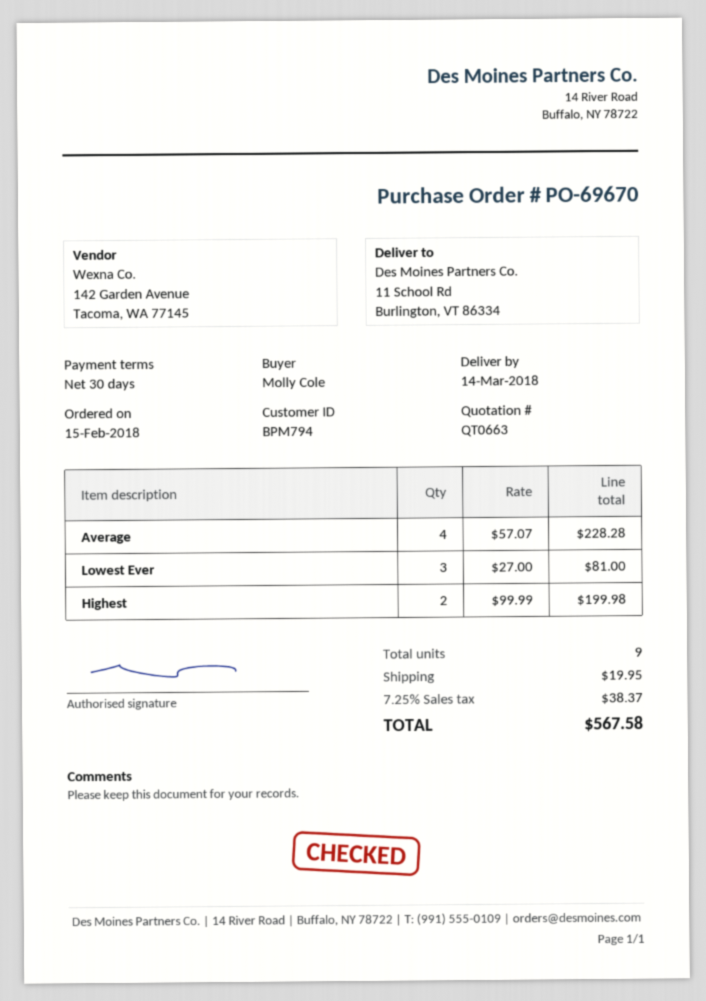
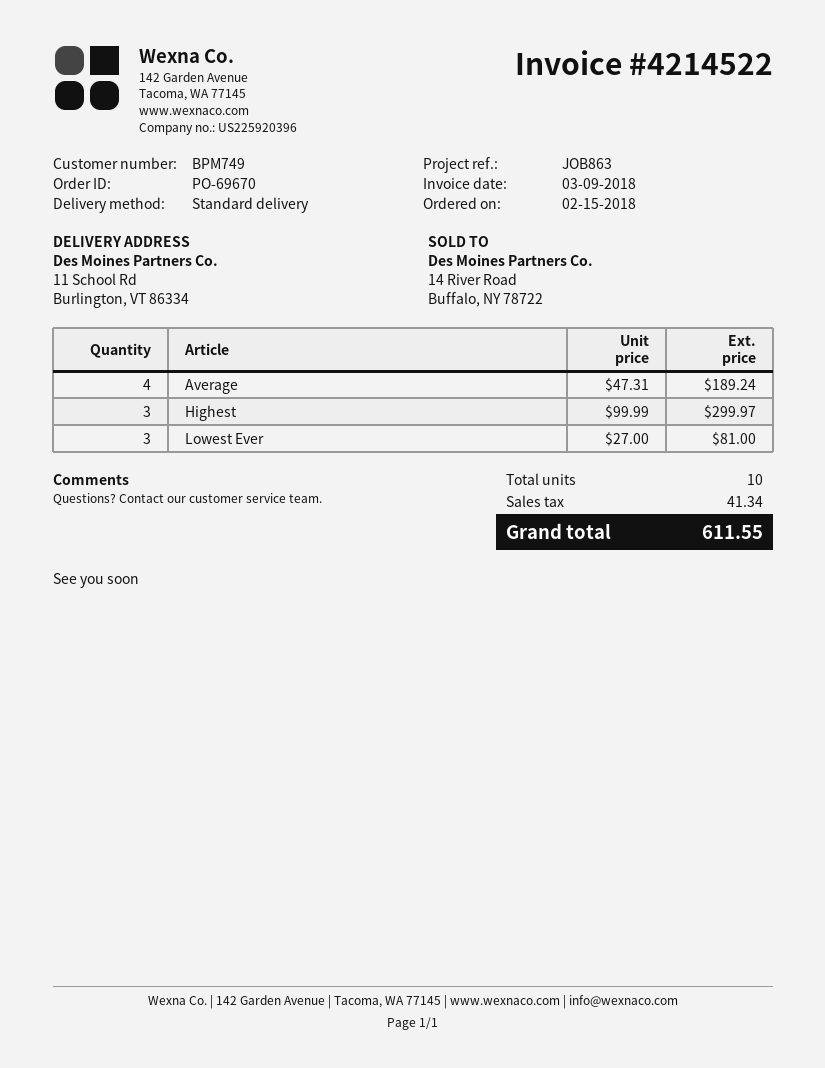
customer number: BPM794 -> BPM749
Average: 4 x 57.07 = 228.28 -> 4 x 47.31 = 189.24
Highest: 2 x 99.99 = 199.98 -> 3 x 99.99 = 299.97
total quantity: 9 -> 10
shipping: 19.95 -> none
tax: 38.37 -> 41.34
total: 567.58 -> 611.55

